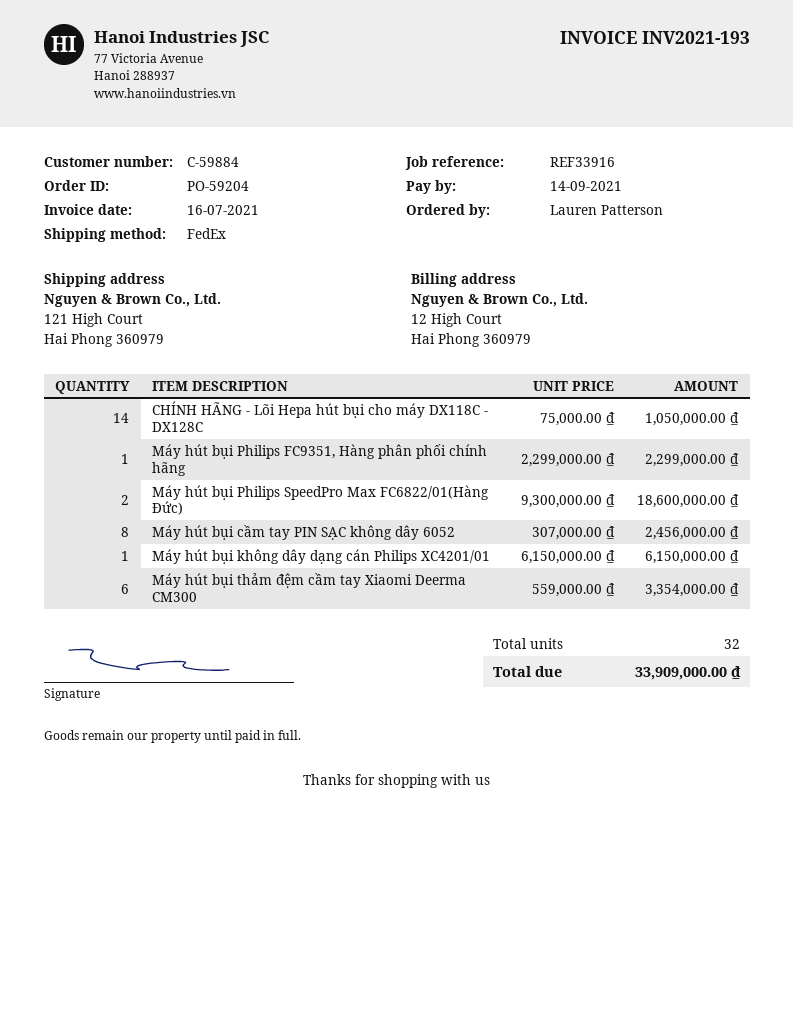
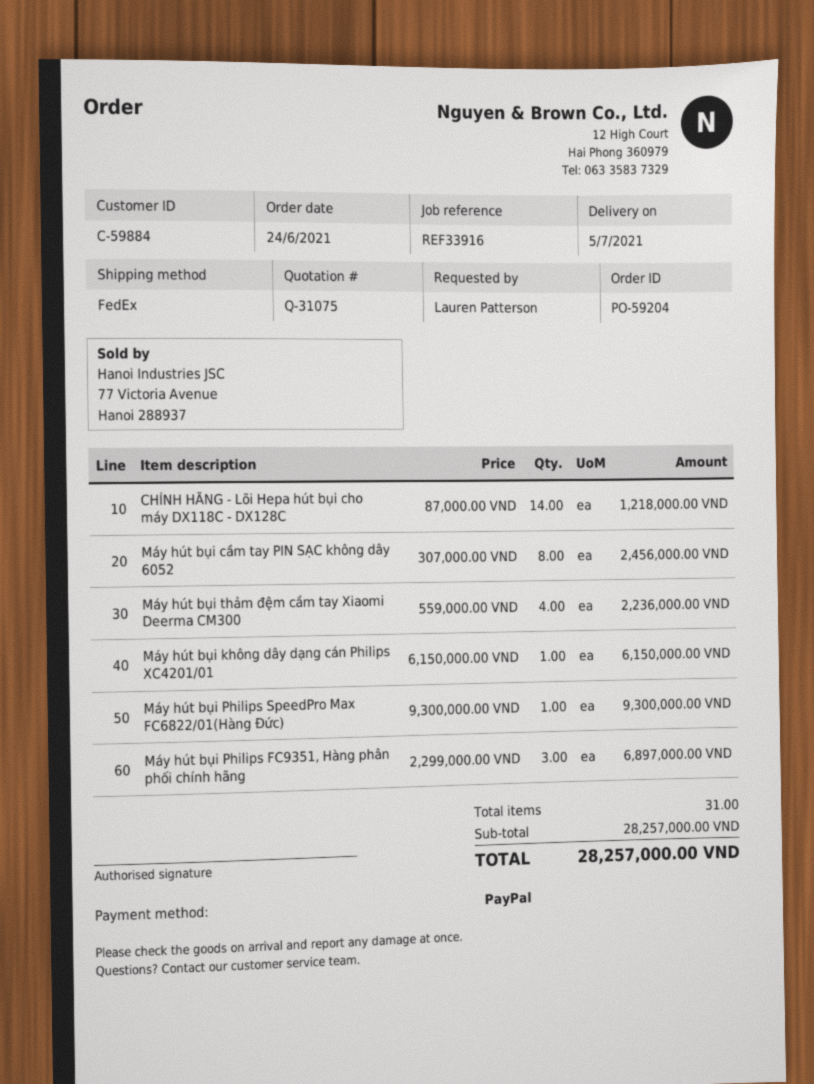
CHÍNH HÃNG - Lõi Hepa hút bụi cho máy DX118C - DX128C: 14 x 75000.00 = 1050000.00 -> 14 x 87000.00 = 1218000.00
Máy hút bụi Philips FC9351, Hàng phân phối chính hãng: 1 x 2299000.00 = 2299000.00 -> 3 x 2299000.00 = 6897000.00
Máy hút bụi Philips SpeedPro Max FC6822/01(Hàng Đức): 2 x 9300000.00 = 18600000.00 -> 1 x 9300000.00 = 9300000.00
Máy hút bụi thảm đệm cầm tay Xiaomi Deerma CM300: 6 x 559000.00 = 3354000.00 -> 4 x 559000.00 = 2236000.00
total quantity: 32 -> 31
total: 33909000.00 -> 28257000.00

